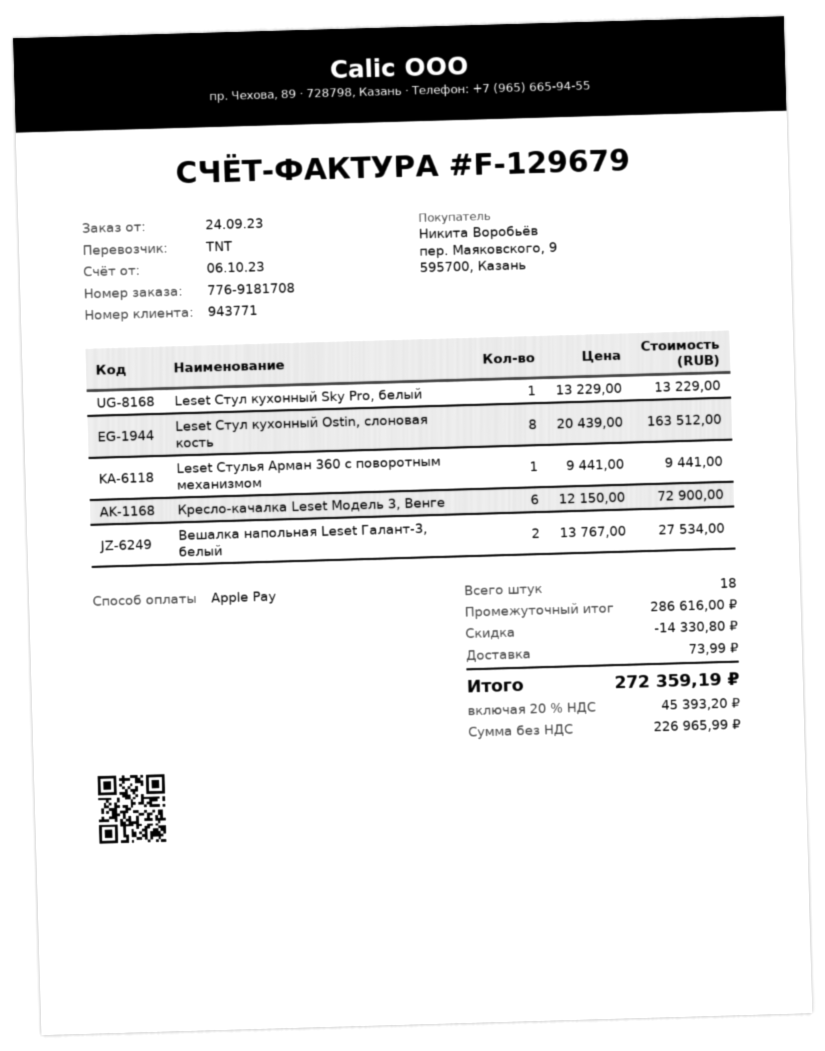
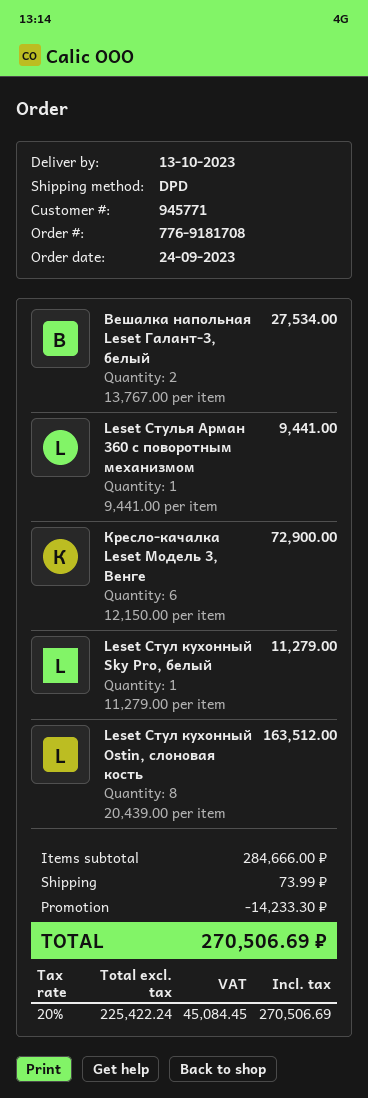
customer number: 943771 -> 945771
shipping method: TNT -> DPD
Leset Стул кухонный Sky Pro, белый: 1 x 13229.00 = 13229.00 -> 1 x 11279.00 = 11279.00
subtotal: 286616.00 -> 284666.00
discount: 14330.80 -> 14233.30
net: 226965.99 -> 225422.24
tax: 20% = 45393.20 -> 20% = 45084.45
total: 272359.19 -> 270506.69

